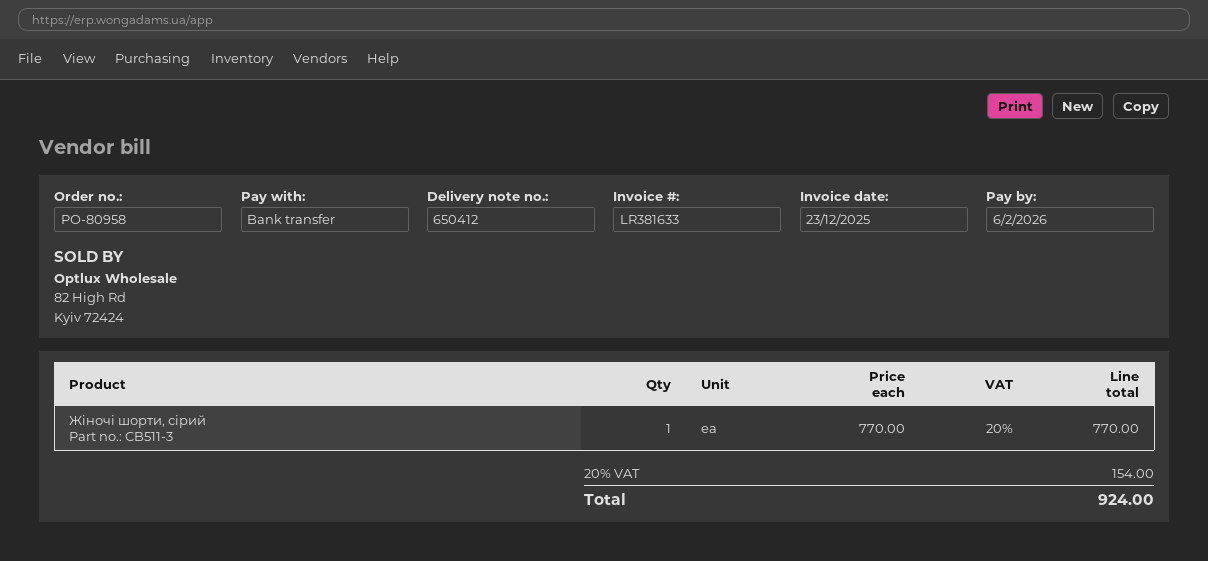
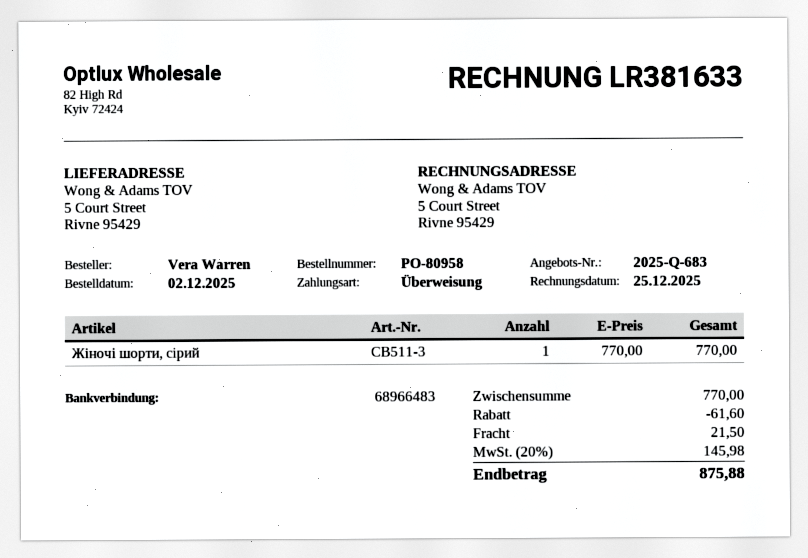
invoice date: 2025-12-23 -> 2025-12-25
discount: none -> 61.60
shipping: none -> 21.50
tax: 20% = 154.00 -> 20% = 145.98
total: 924.00 -> 875.88

